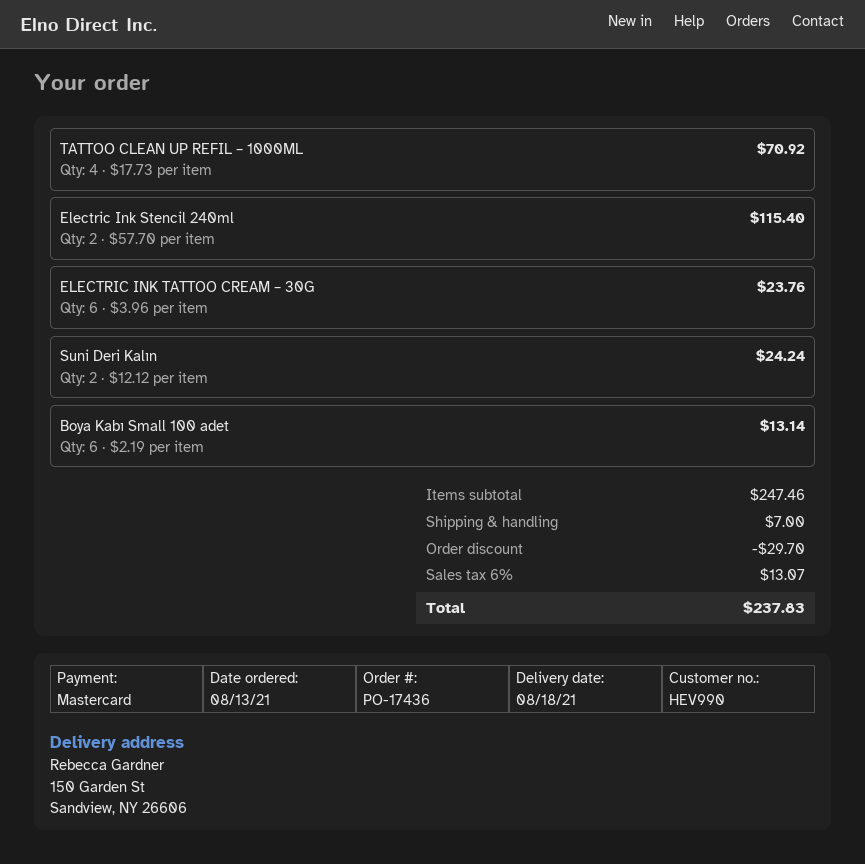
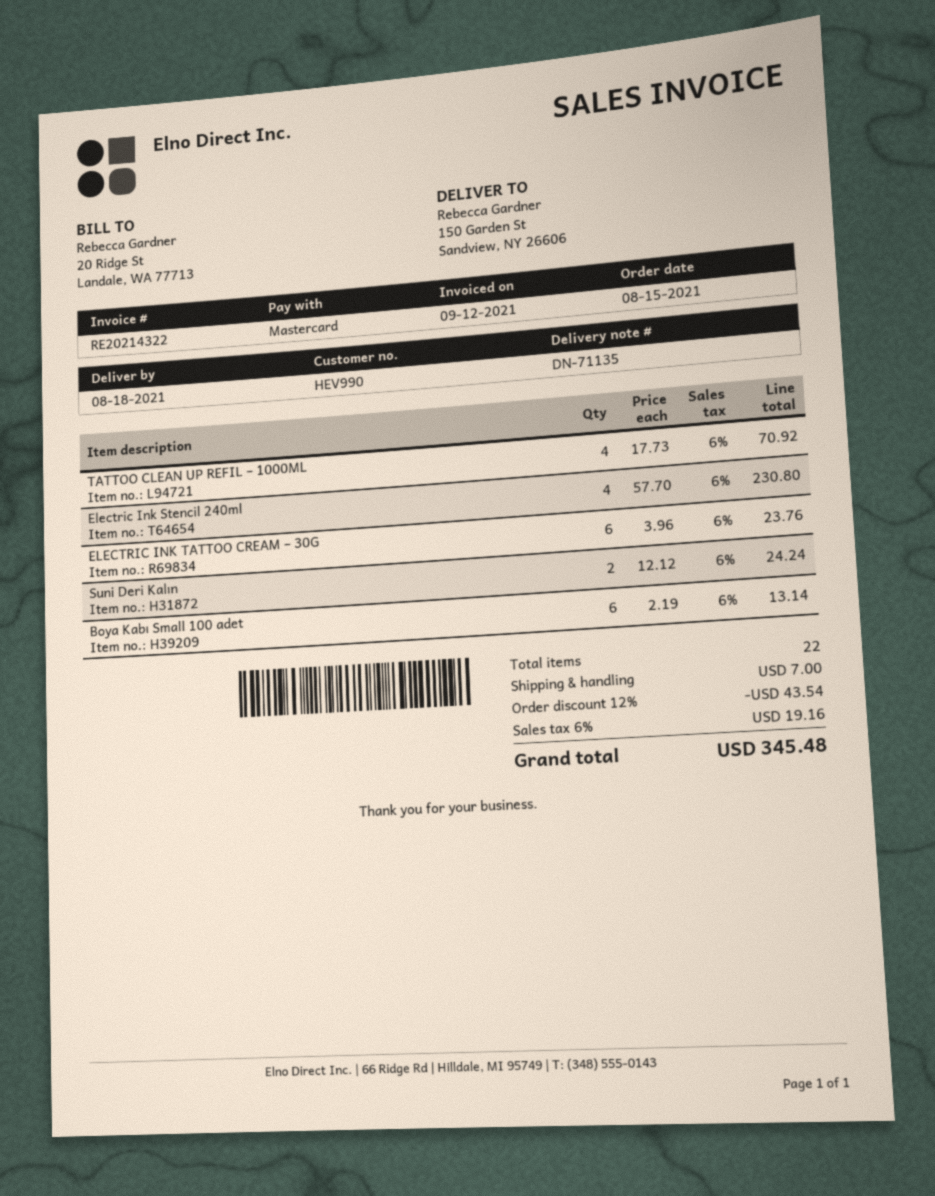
order date: 2021-08-13 -> 2021-08-15
Electric Ink Stencil 240ml: 2 x 57.70 = 115.40 -> 4 x 57.70 = 230.80
discount: 29.70 -> 43.54
tax: 6% = 13.07 -> 6% = 19.16
total: 237.83 -> 345.48

